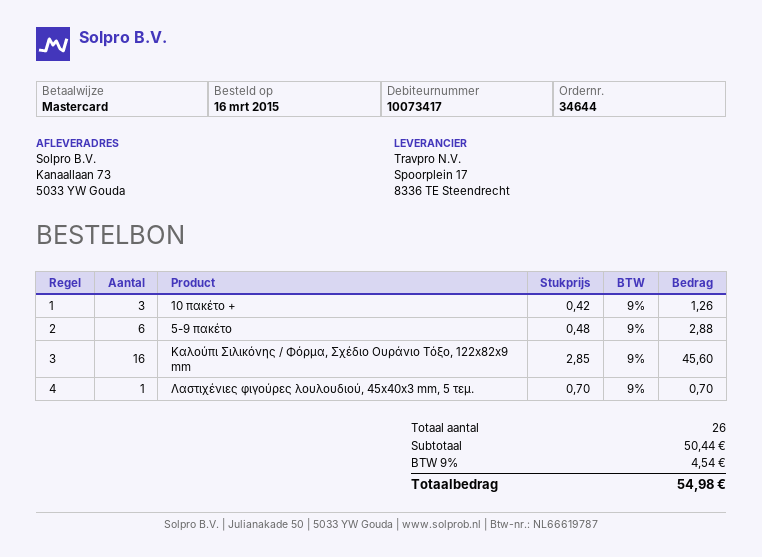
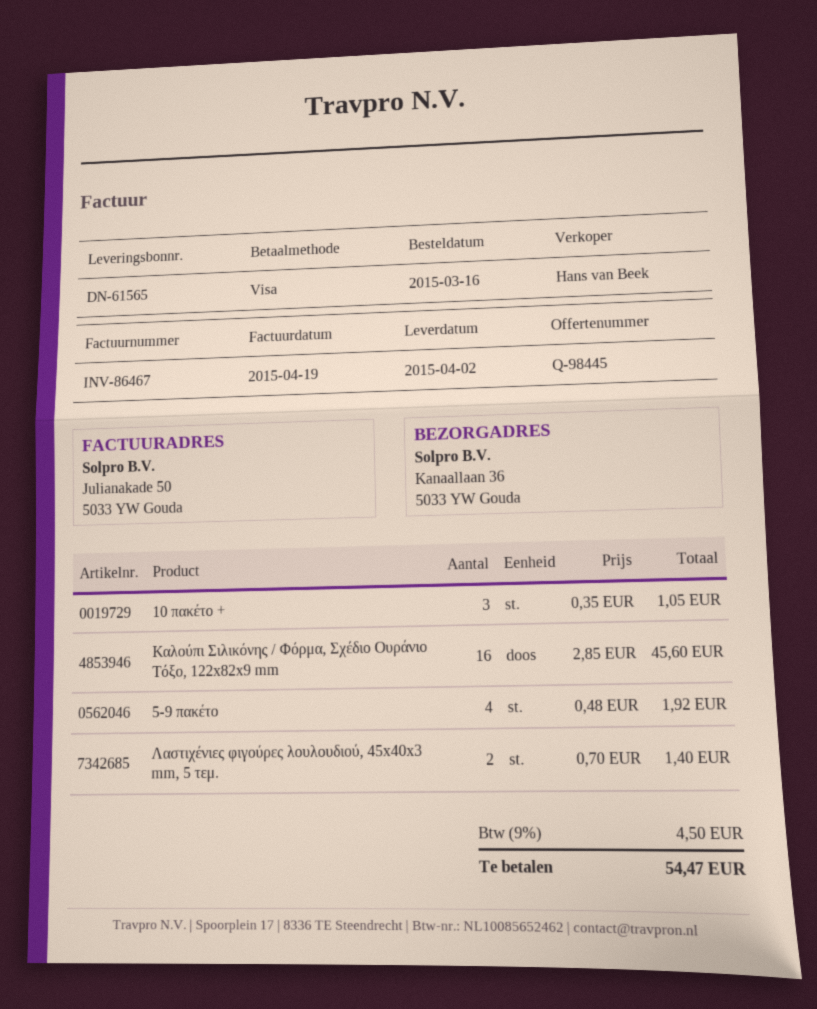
payment method: Mastercard -> Visa
ship to: Kanaallaan 73, 5033 YW Gouda -> Kanaallaan 36, 5033 YW Gouda
10 πακέτο +: 3 x 0.42 = 1.26 -> 3 x 0.35 = 1.05
5-9 πακέτο: 6 x 0.48 = 2.88 -> 4 x 0.48 = 1.92
Λαστιχένιες φιγούρες λουλουδιού, 45x40x3 mm, 5 τεμ.: 1 x 0.70 = 0.70 -> 2 x 0.70 = 1.40
tax: 9% = 4.54 -> 9% = 4.50
total: 54.98 -> 54.47

